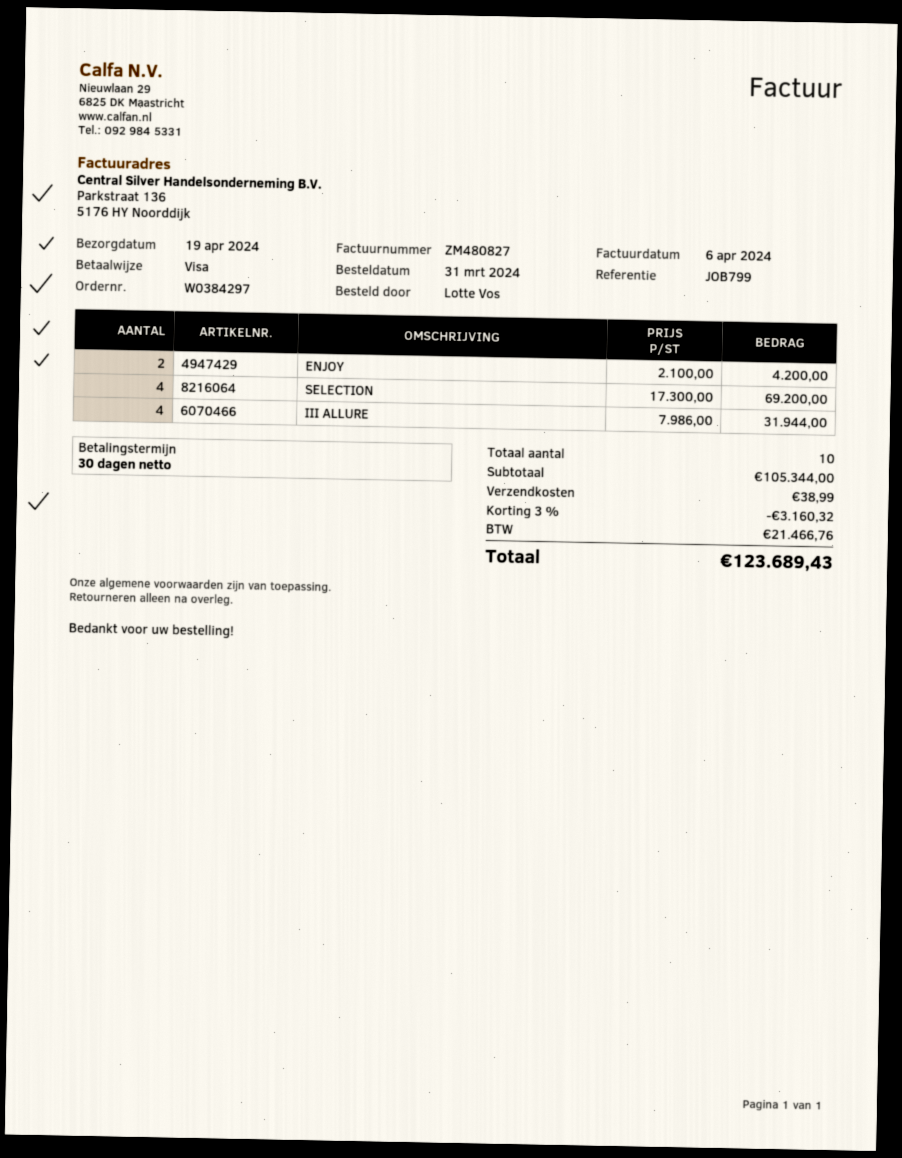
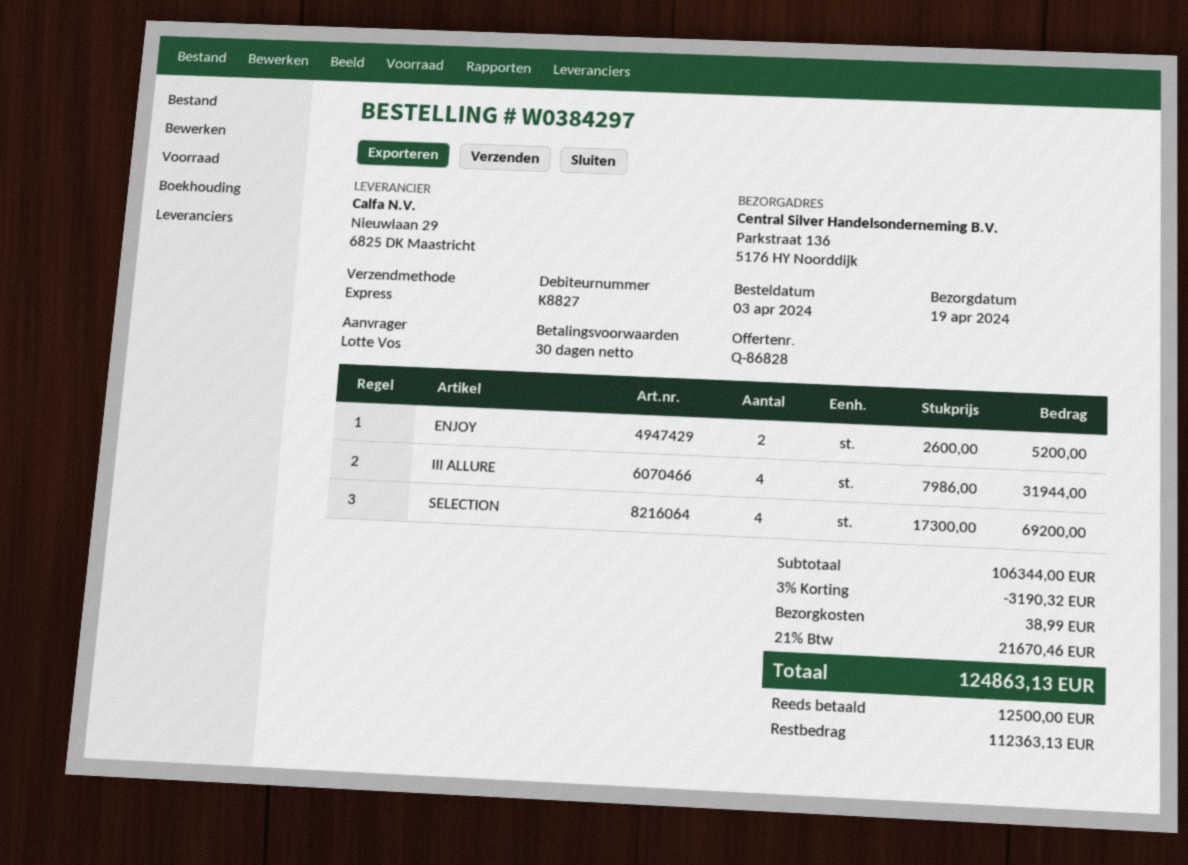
order date: 2024-03-31 -> 2024-04-03
ENJOY: 2 x 2100.00 = 4200.00 -> 2 x 2600.00 = 5200.00
subtotal: 105344.00 -> 106344.00
discount: 3% = 3160.32 -> 3% = 3190.32
tax: 21466.76 -> 21670.46
total: 123689.43 -> 124863.13

